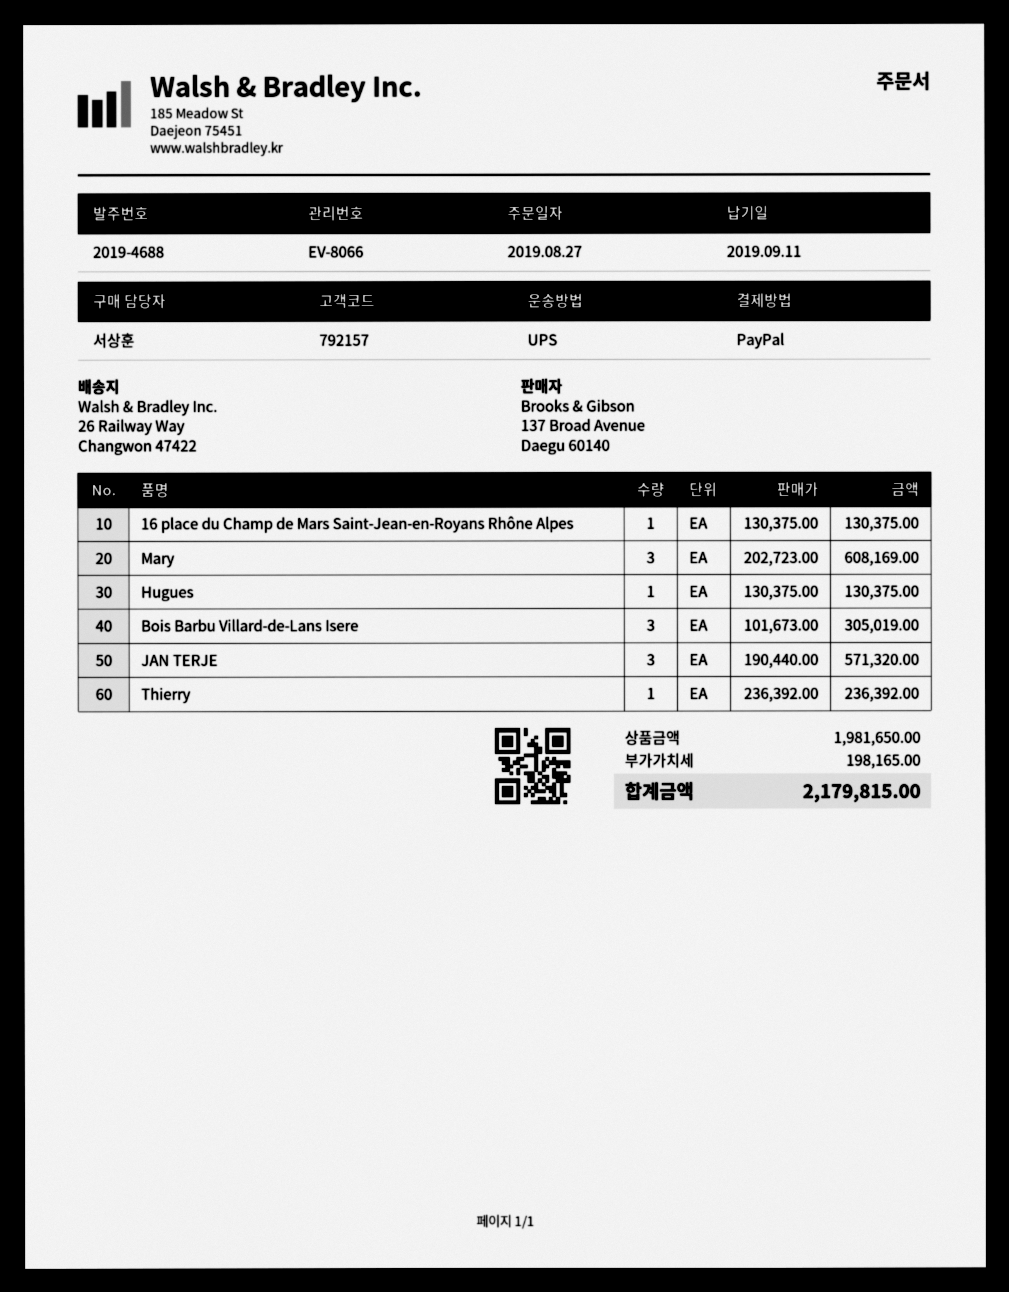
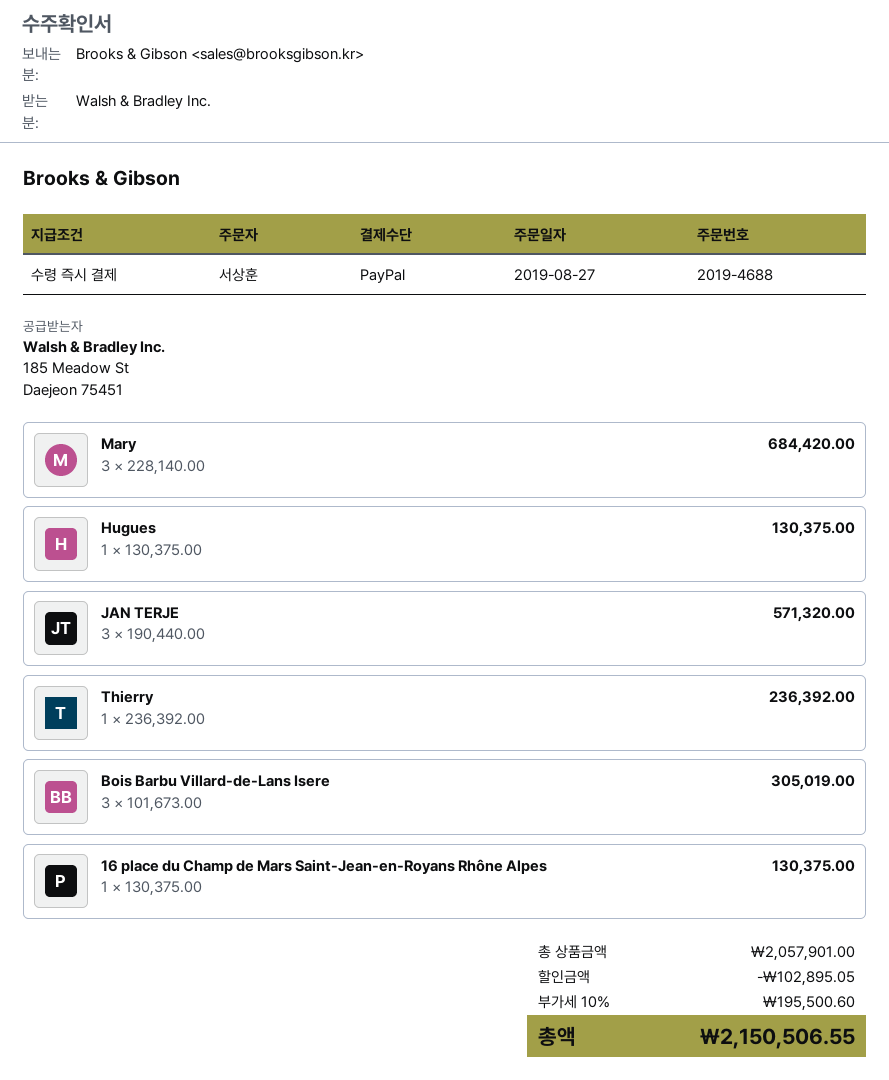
Mary: 3 x 202723.00 = 608169.00 -> 3 x 228140.00 = 684420.00
subtotal: 1981650.00 -> 2057901.00
discount: none -> 102895.05
tax: 198165.00 -> 195500.60
total: 2179815.00 -> 2150506.55

